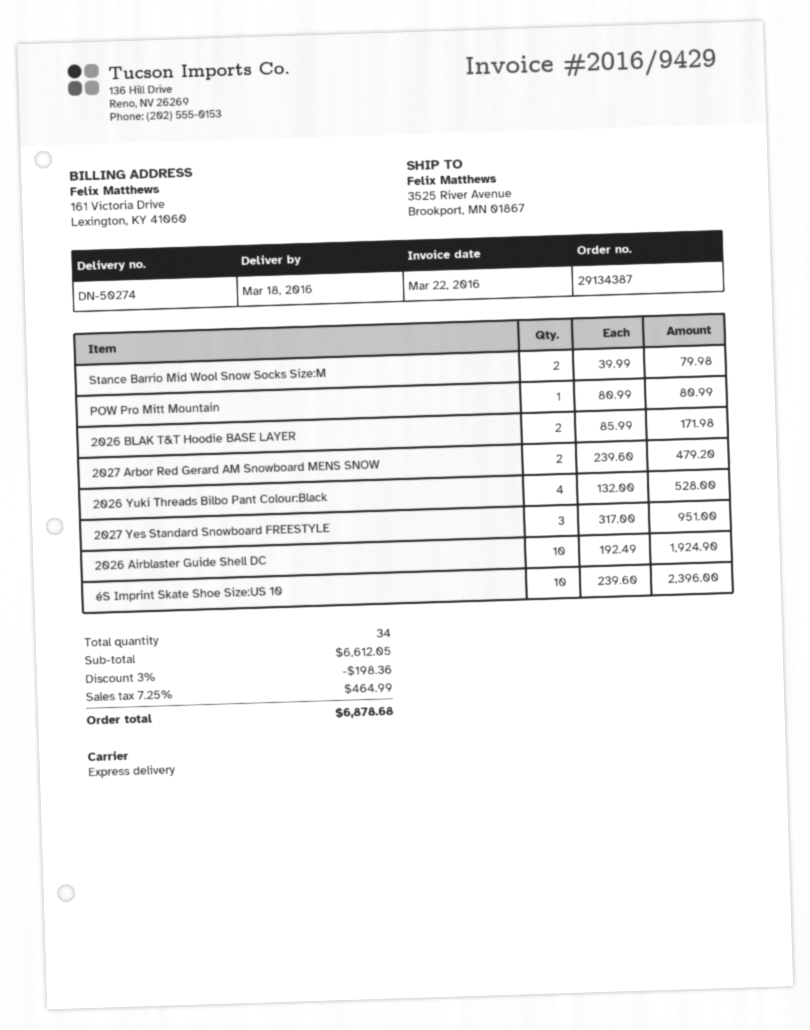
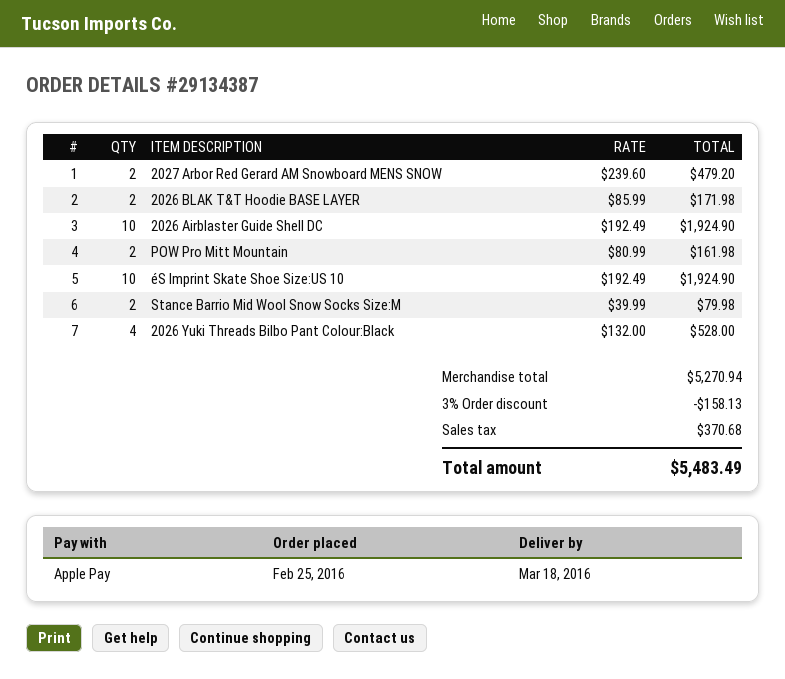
POW Pro Mitt Mountain: 1 x 80.99 = 80.99 -> 2 x 80.99 = 161.98
2027 Yes Standard Snowboard FREESTYLE: 3 x 317.00 = 951.00 -> none
éS Imprint Skate Shoe Size:US 10: 10 x 239.60 = 2396.00 -> 10 x 192.49 = 1924.90
subtotal: 6612.05 -> 5270.94
discount: 3% = 198.36 -> 3% = 158.13
tax: 464.99 -> 370.68
total: 6878.68 -> 5483.49

